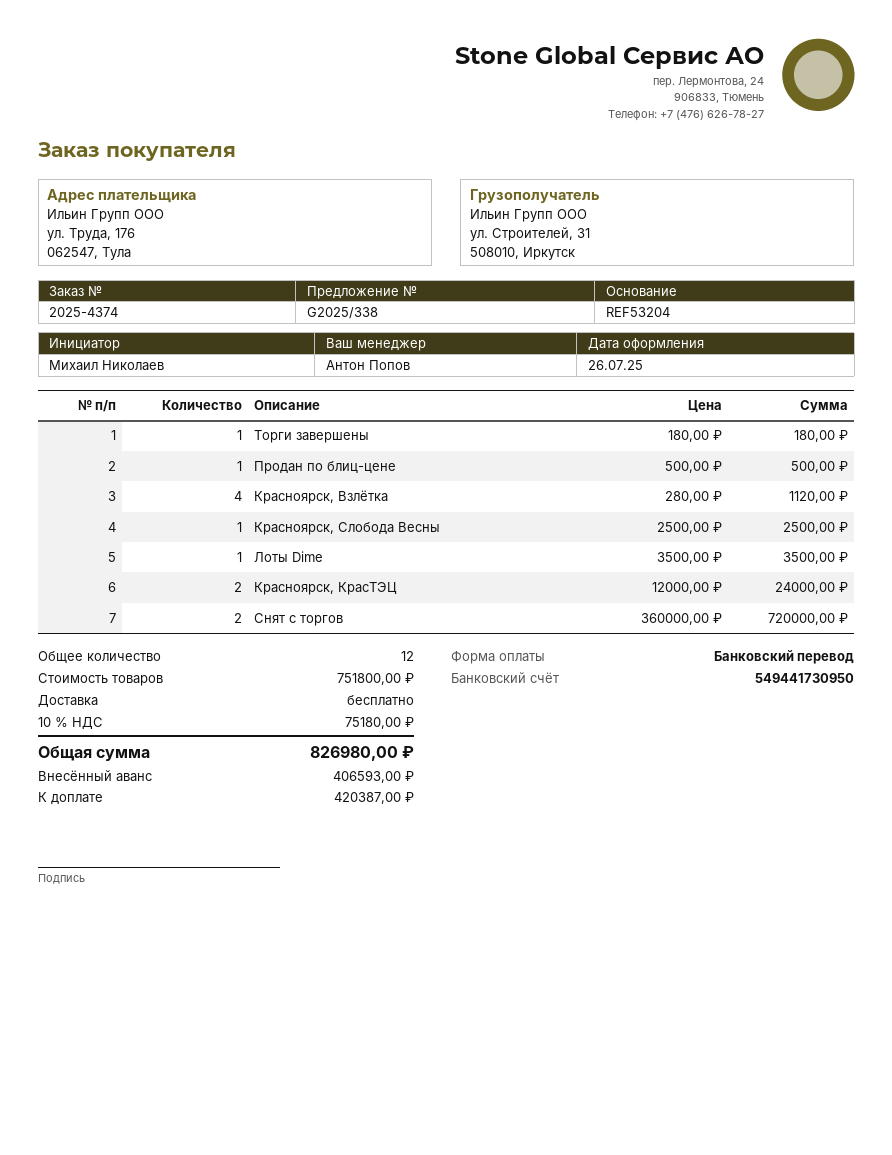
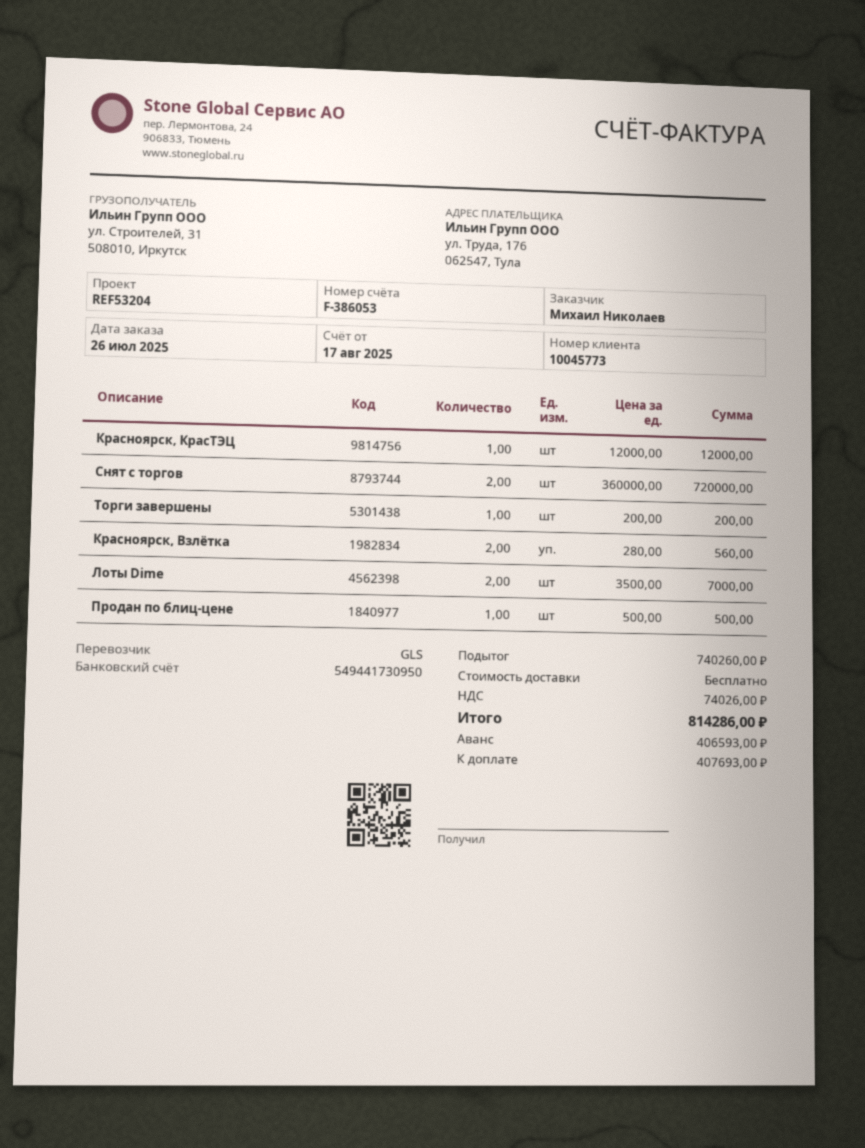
Торги завершены: 1 x 180.00 = 180.00 -> 1 x 200.00 = 200.00
Красноярск, Взлётка: 4 x 280.00 = 1120.00 -> 2 x 280.00 = 560.00
Красноярск, Слобода Весны: 1 x 2500.00 = 2500.00 -> none
Лоты Dime: 1 x 3500.00 = 3500.00 -> 2 x 3500.00 = 7000.00
Красноярск, КрасТЭЦ: 2 x 12000.00 = 24000.00 -> 1 x 12000.00 = 12000.00
subtotal: 751800.00 -> 740260.00
tax: 75180.00 -> 74026.00
total: 826980.00 -> 814286.00
balance: 420387.00 -> 407693.00

